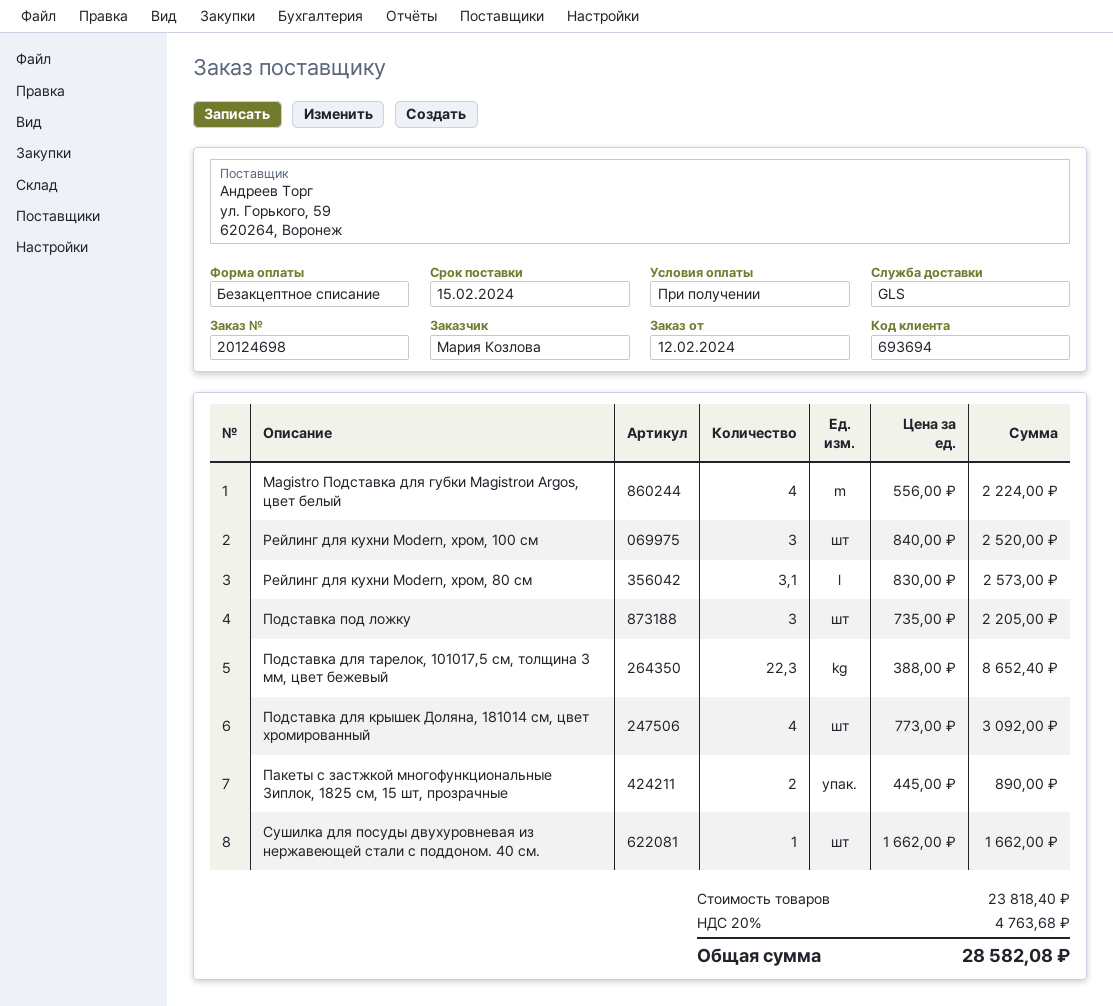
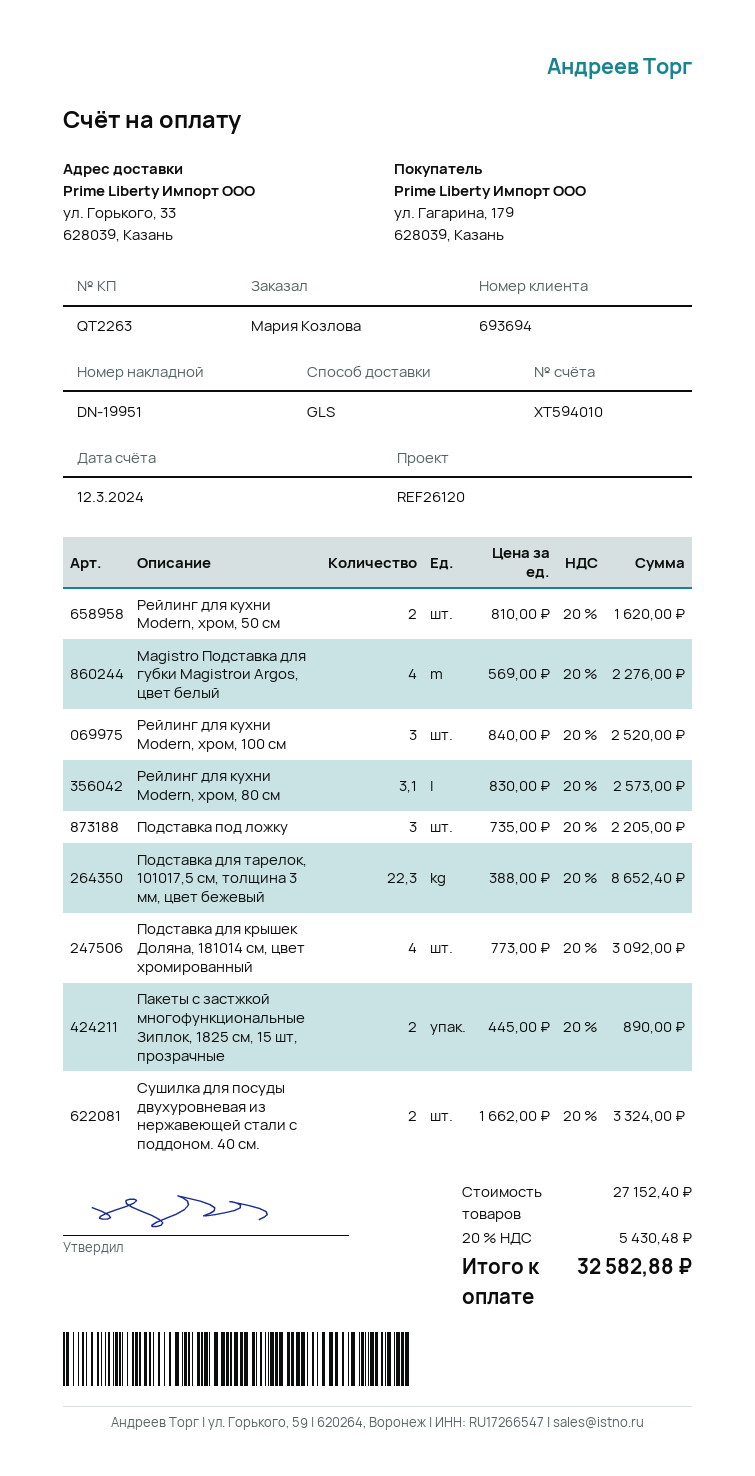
Magistro Подставка для губки Magistroи Argos, цвет белый: 4 x 556.00 = 2224.00 -> 4 x 569.00 = 2276.00
Сушилка для посуды двухуровневая из нержавеющей стали с поддоном. 40 см.: 1 x 1662.00 = 1662.00 -> 2 x 1662.00 = 3324.00
Рейлинг для кухни Modern, хром, 50 см: none -> 2 x 810.00 = 1620.00
subtotal: 23818.40 -> 27152.40
tax: 20% = 4763.68 -> 20% = 5430.48
total: 28582.08 -> 32582.88

